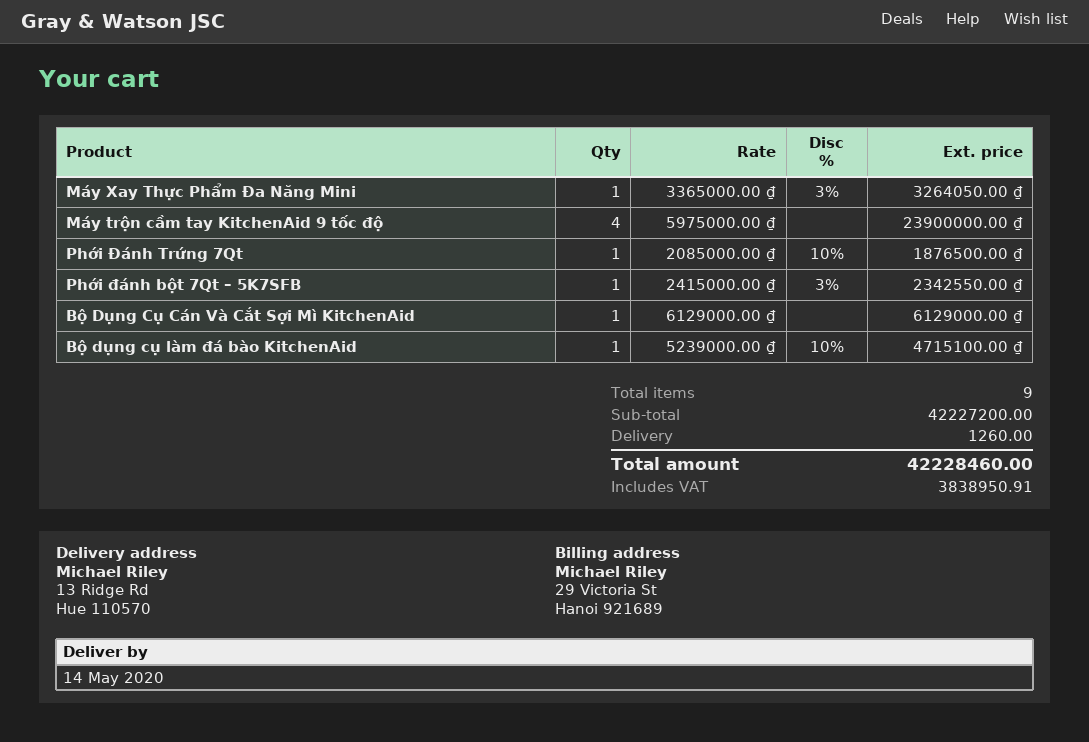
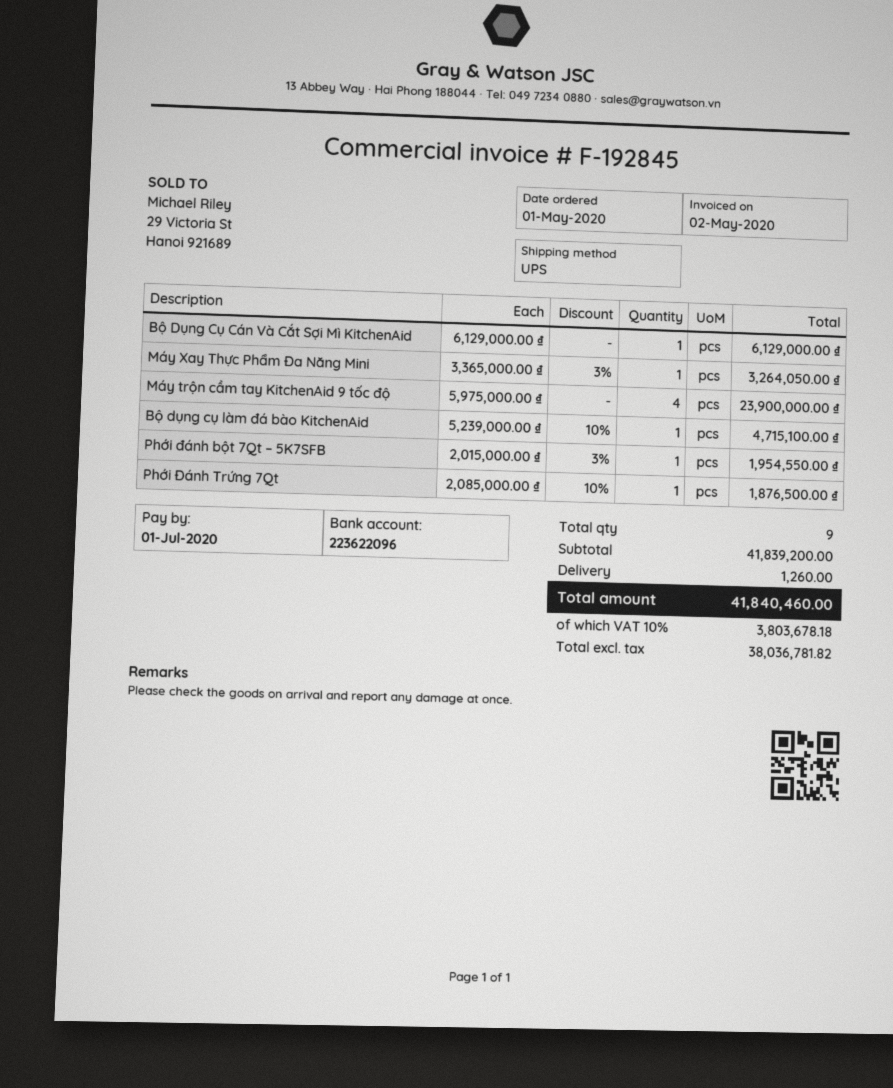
Phới đánh bột 7Qt – 5K7SFB: 1 x 2415000.00 - 3% = 2342550.00 -> 1 x 2015000.00 - 3% = 1954550.00
subtotal: 42227200.00 -> 41839200.00
tax: 3838950.91 -> 3803678.18
total: 42228460.00 -> 41840460.00

